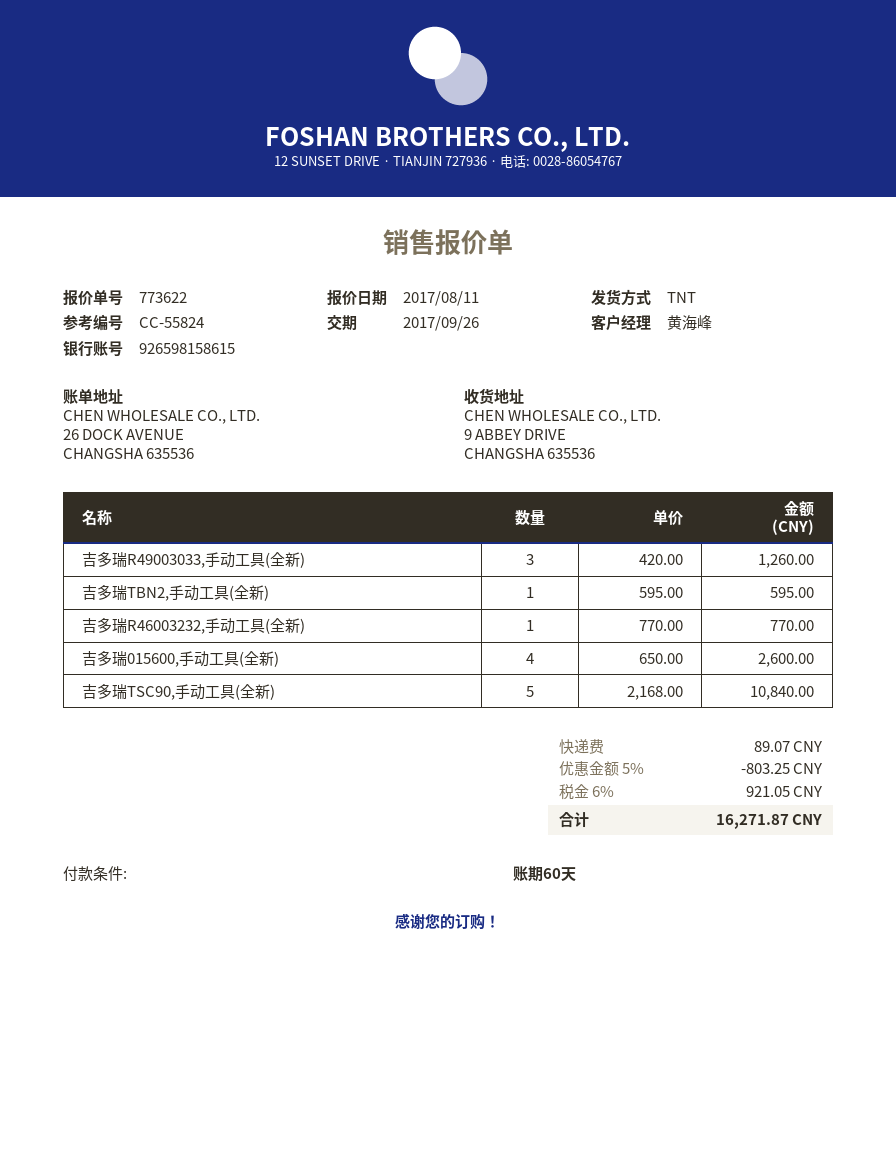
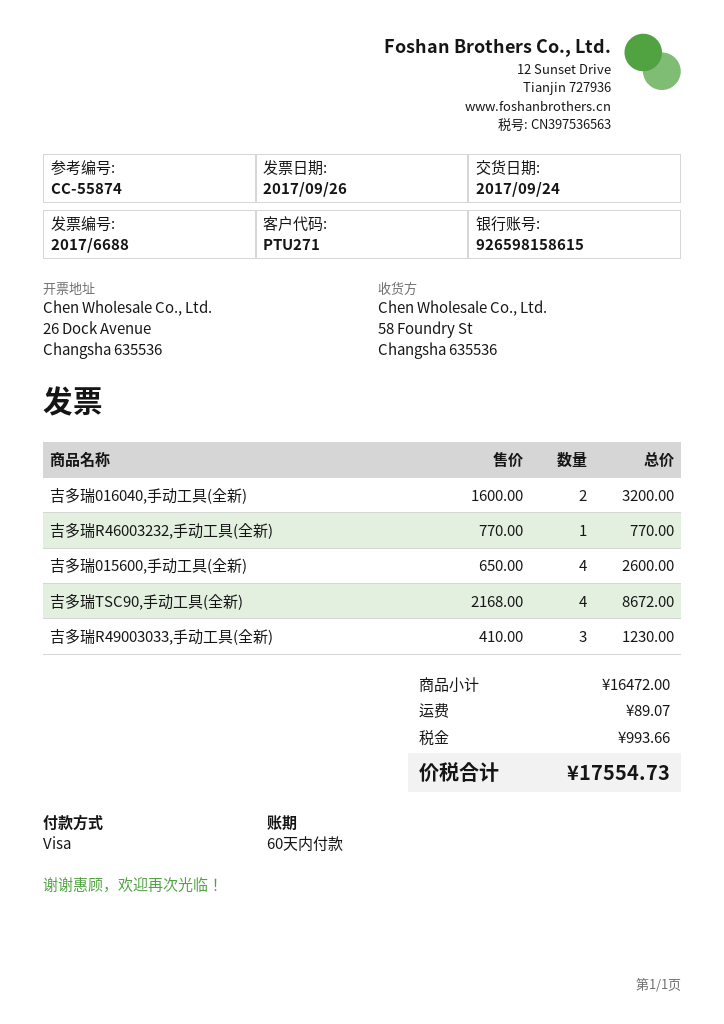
delivery date: 2017-09-26 -> 2017-09-24
reference: CC-55824 -> CC-55874
ship to: 9 ABBEY DRIVE, CHANGSHA 635536 -> 58 Foundry St, Changsha 635536
吉多瑞R49003033,手动工具(全新): 3 x 420.00 = 1260.00 -> 3 x 410.00 = 1230.00
吉多瑞TBN2,手动工具(全新): 1 x 595.00 = 595.00 -> none
吉多瑞TSC90,手动工具(全新): 5 x 2168.00 = 10840.00 -> 4 x 2168.00 = 8672.00
吉多瑞016040,手动工具(全新): none -> 2 x 1600.00 = 3200.00
discount: 5% = 803.25 -> none
tax: 921.05 -> 993.66
total: 16271.87 -> 17554.73

